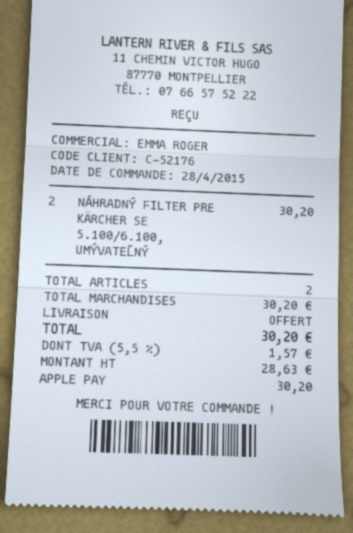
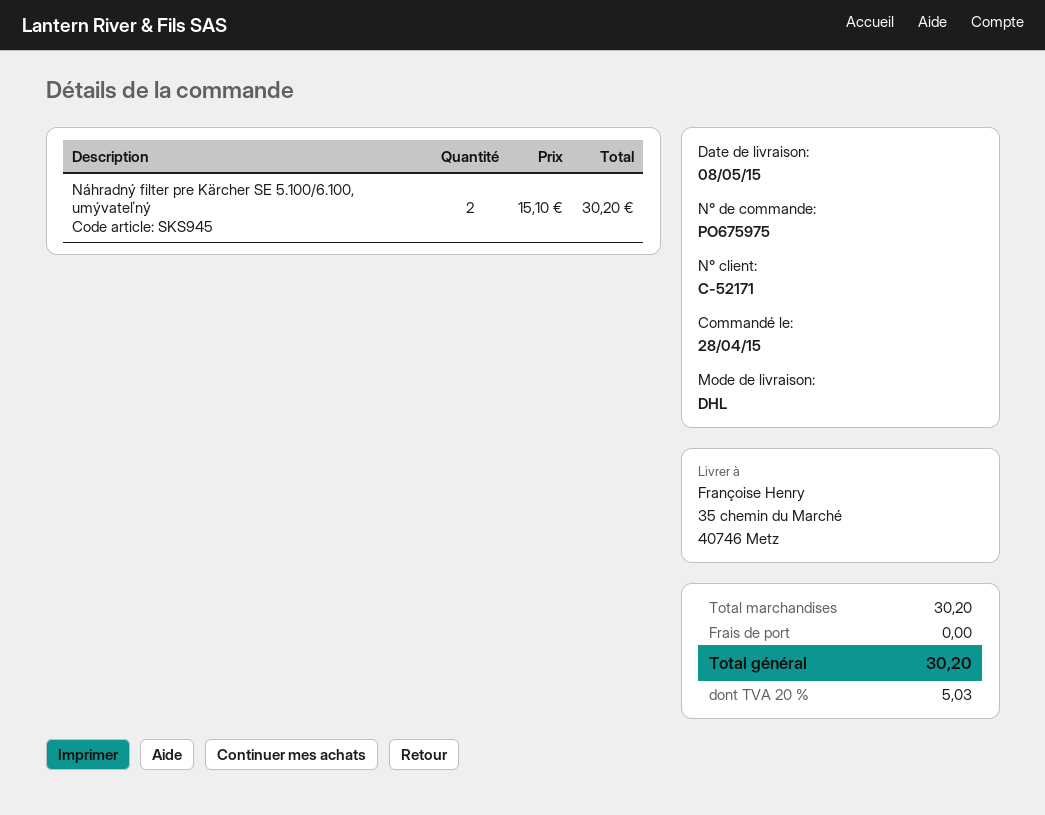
customer number: C-52176 -> C-52171
tax: 5.5% = 1.57 -> 20% = 5.03

